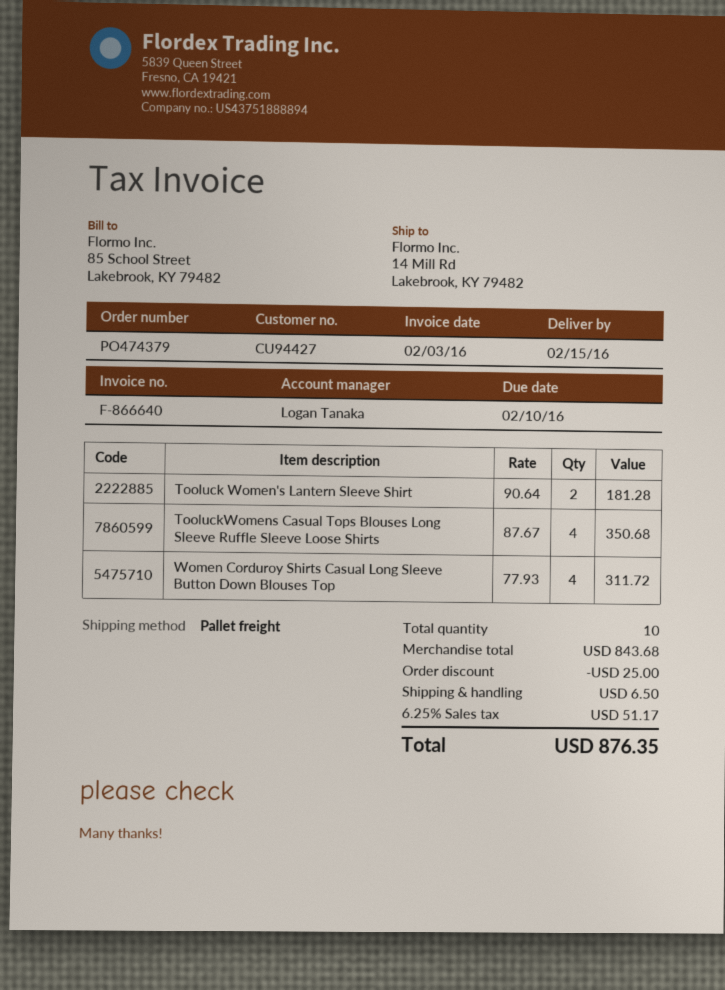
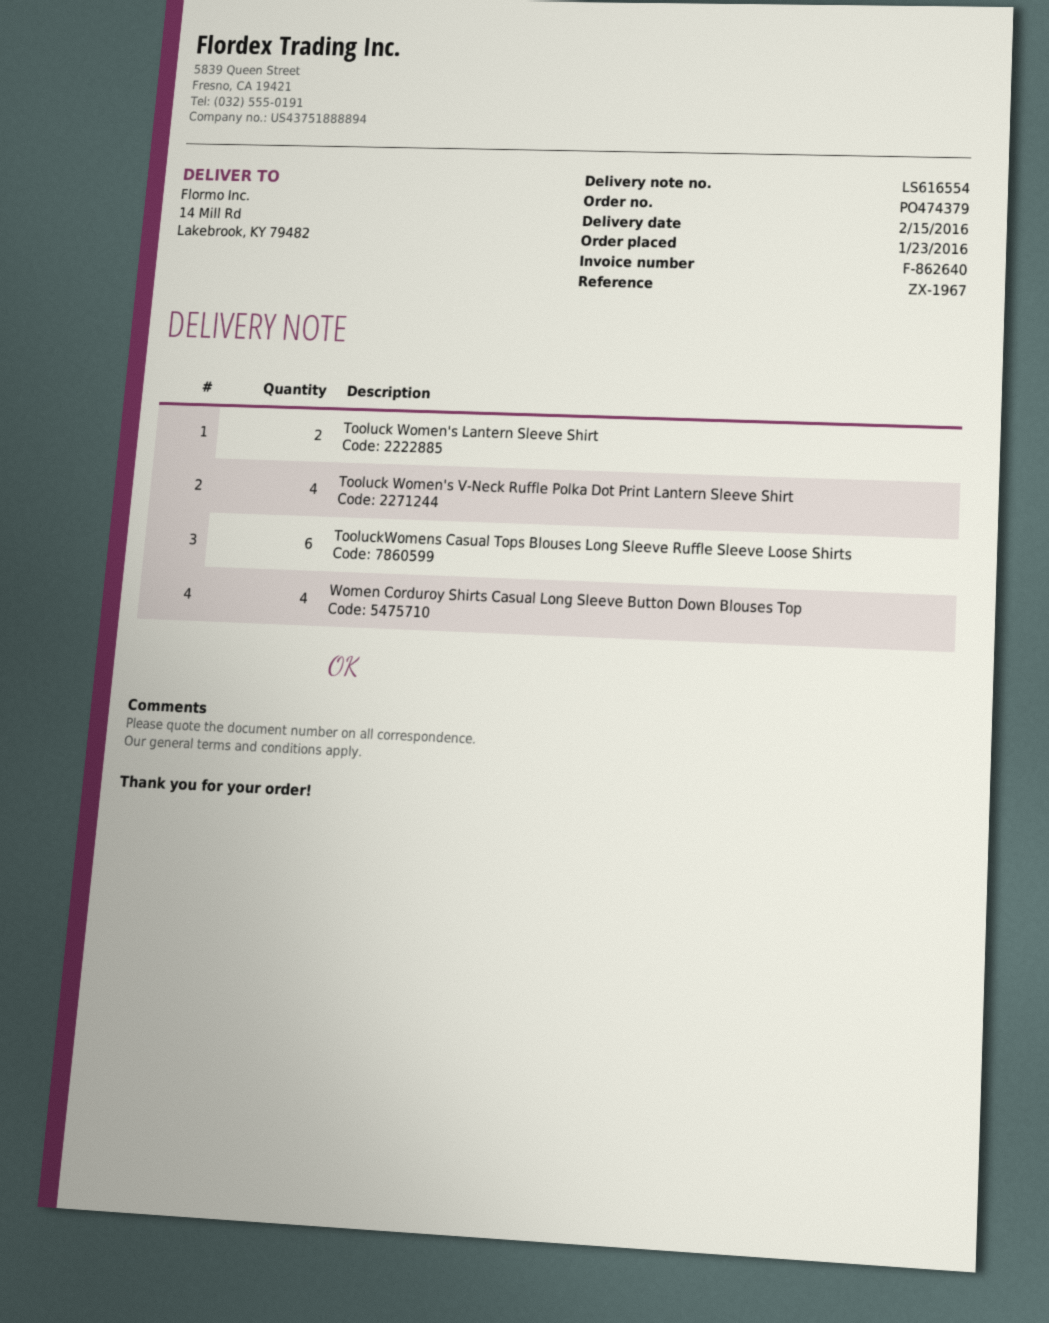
invoice number: F-866640 -> F-862640
TooluckWomens Casual Tops Blouses Long Sleeve Ruffle Sleeve Loose Shirts: 4 -> 6
Tooluck Women's V-Neck Ruffle Polka Dot Print Lantern Sleeve Shirt: none -> 4

